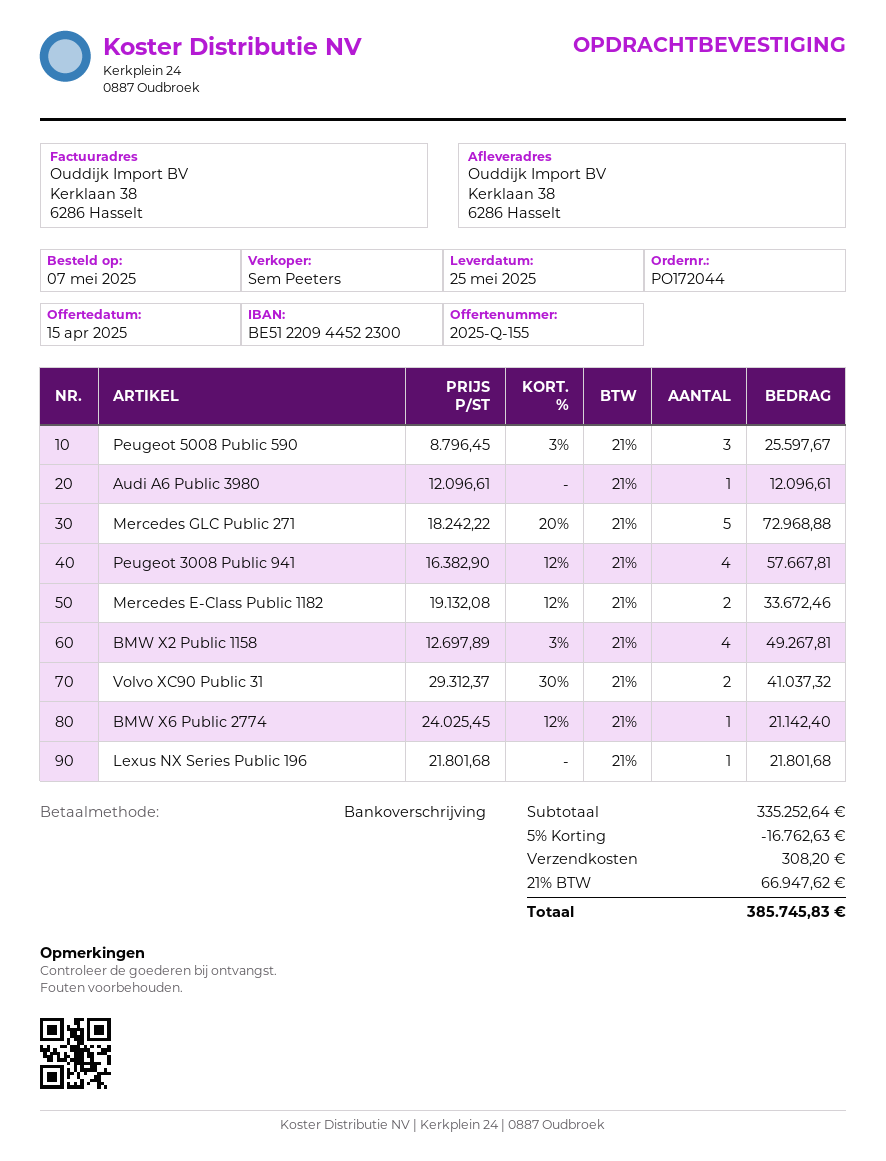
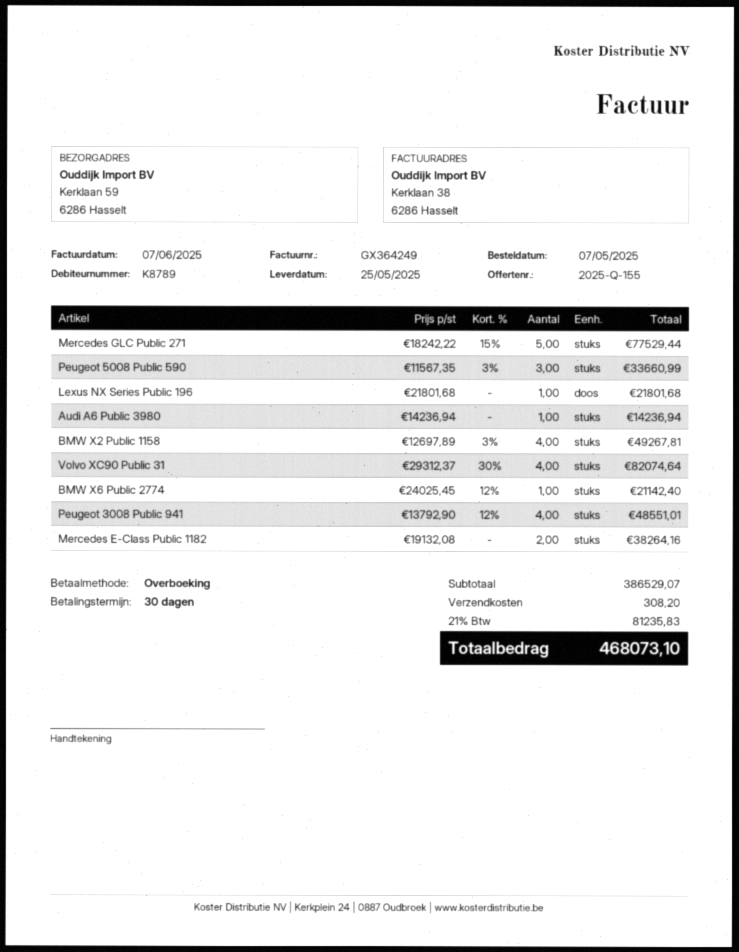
ship to: Kerklaan 38, 6286 Hasselt -> Kerklaan 59, 6286 Hasselt
Peugeot 5008 Public 590: 3 x 8796.45 - 3% = 25597.67 -> 3 x 11567.35 - 3% = 33660.99
Audi A6 Public 3980: 1 x 12096.61 = 12096.61 -> 1 x 14236.94 = 14236.94
Mercedes GLC Public 271: 5 x 18242.22 - 20% = 72968.88 -> 5 x 18242.22 - 15% = 77529.44
Peugeot 3008 Public 941: 4 x 16382.90 - 12% = 57667.81 -> 4 x 13792.90 - 12% = 48551.01
Mercedes E-Class Public 1182: 2 x 19132.08 - 12% = 33672.46 -> 2 x 19132.08 = 38264.16
Volvo XC90 Public 31: 2 x 29312.37 - 30% = 41037.32 -> 4 x 29312.37 - 30% = 82074.64
subtotal: 335252.64 -> 386529.07
discount: 5% = 16762.63 -> none
tax: 21% = 66947.62 -> 21% = 81235.83
total: 385745.83 -> 468073.10

